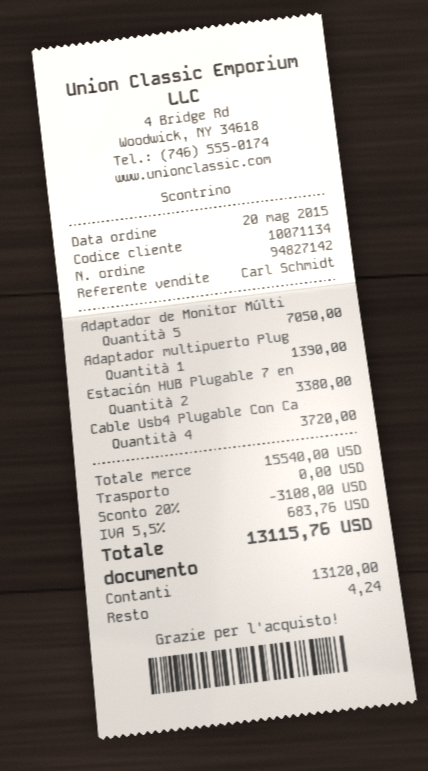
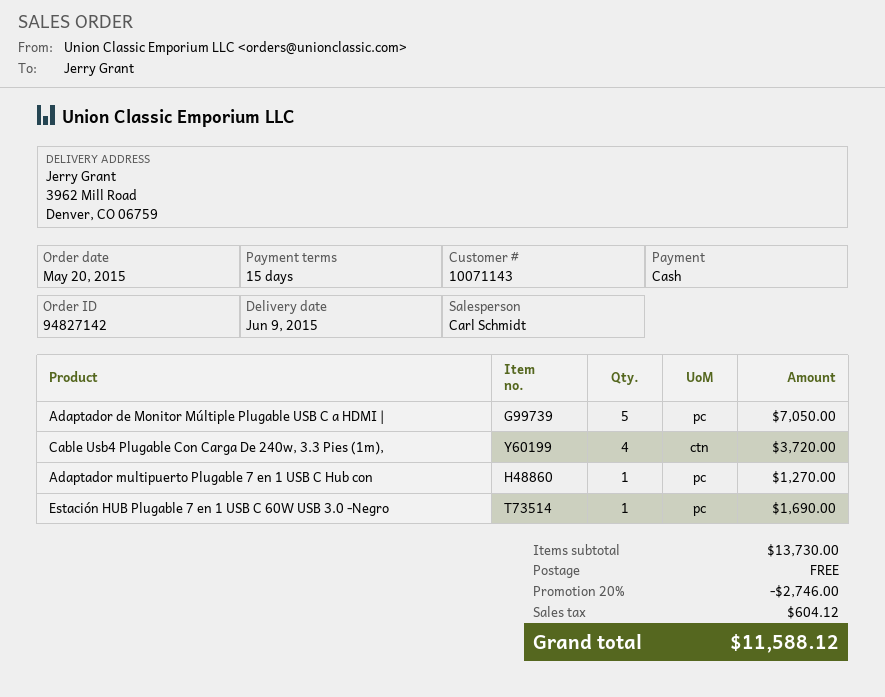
customer number: 10071134 -> 10071143
Adaptador multipuerto Plug: 1 for 1390.00 -> 1 for 1270.00
Estación HUB Plugable 7 en: 2 for 3380.00 -> 1 for 1690.00
subtotal: 15540.00 -> 13730.00
discount: 20% = 3108.00 -> 20% = 2746.00
tax: 683.76 -> 604.12
total: 13115.76 -> 11588.12

